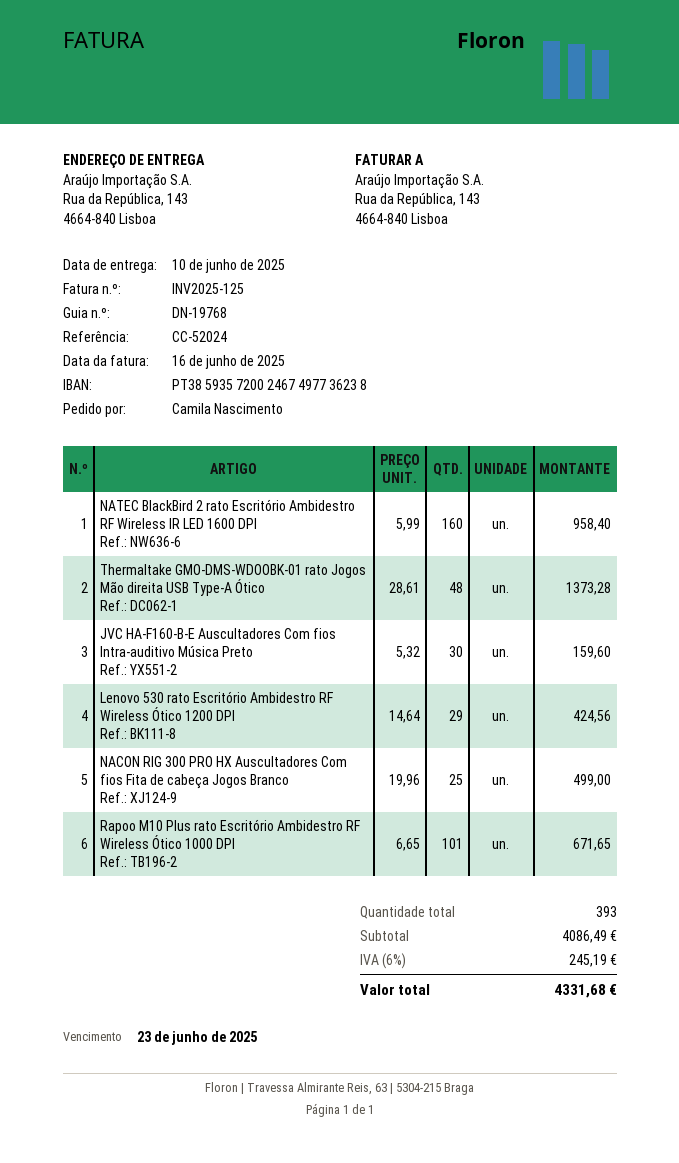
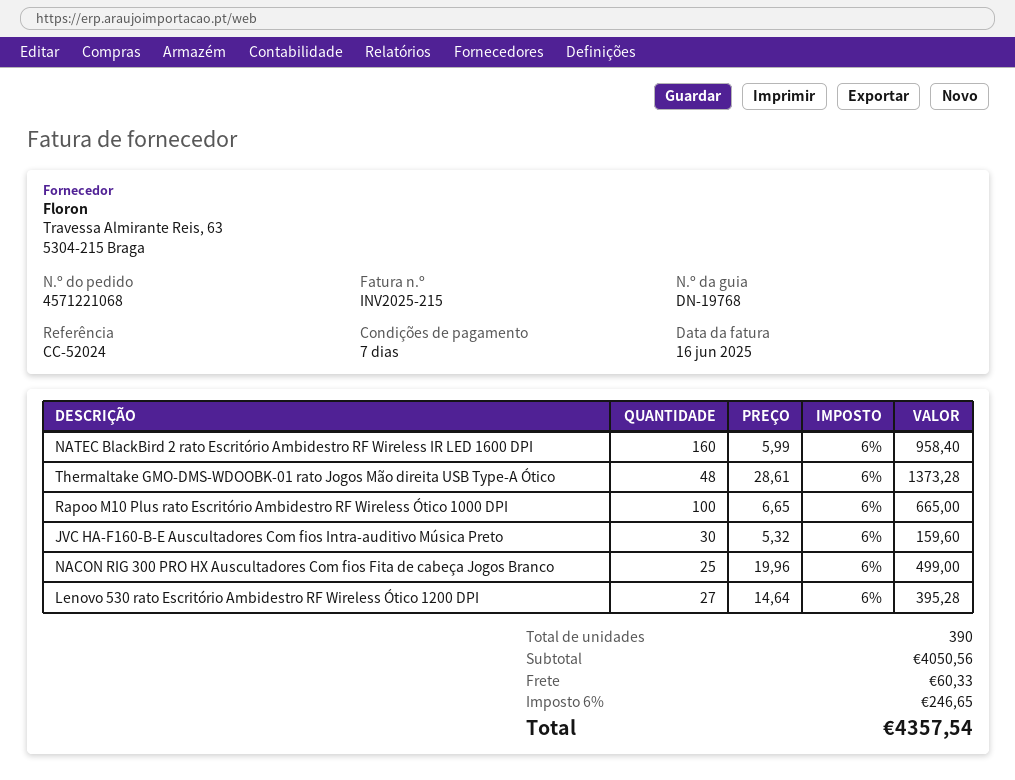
invoice number: INV2025-125 -> INV2025-215
Lenovo 530 rato Escritório Ambidestro RF Wireless Ótico 1200 DPI: 29 x 14.64 = 424.56 -> 27 x 14.64 = 395.28
Rapoo M10 Plus rato Escritório Ambidestro RF Wireless Ótico 1000 DPI: 101 x 6.65 = 671.65 -> 100 x 6.65 = 665.00
total quantity: 393 -> 390
subtotal: 4086.49 -> 4050.56
shipping: none -> 60.33
tax: 6% = 245.19 -> 6% = 246.65
total: 4331.68 -> 4357.54

